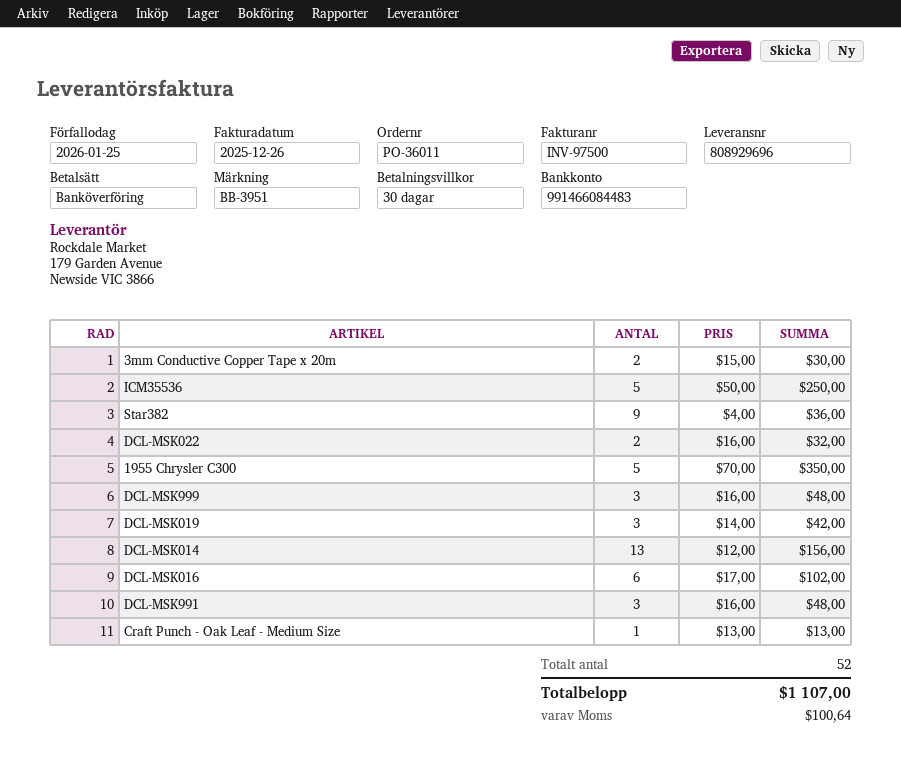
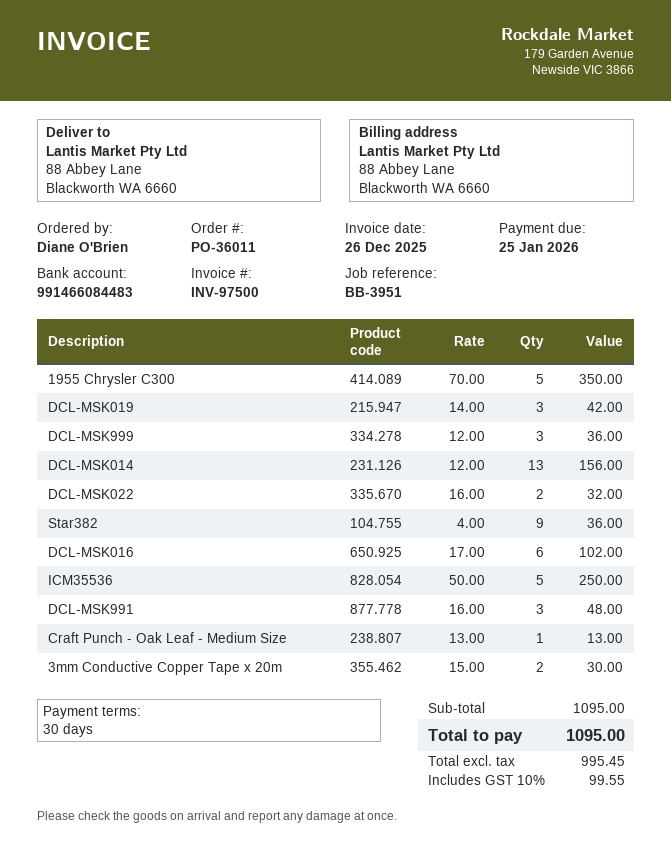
DCL-MSK999: 3 x 16.00 = 48.00 -> 3 x 12.00 = 36.00
tax: 100.64 -> 99.55
total: 1107.00 -> 1095.00

